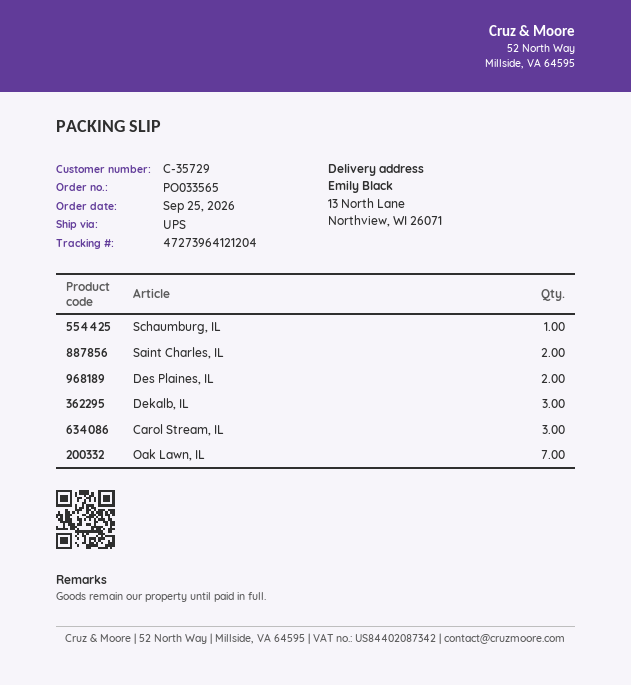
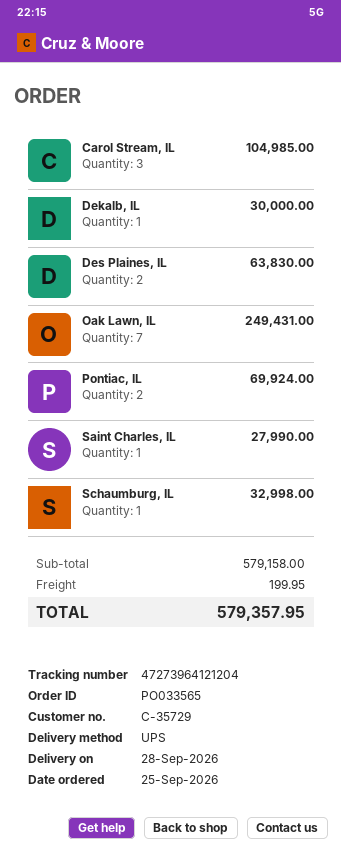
Saint Charles, IL: 2 -> 1
Dekalb, IL: 3 -> 1
Pontiac, IL: none -> 2

